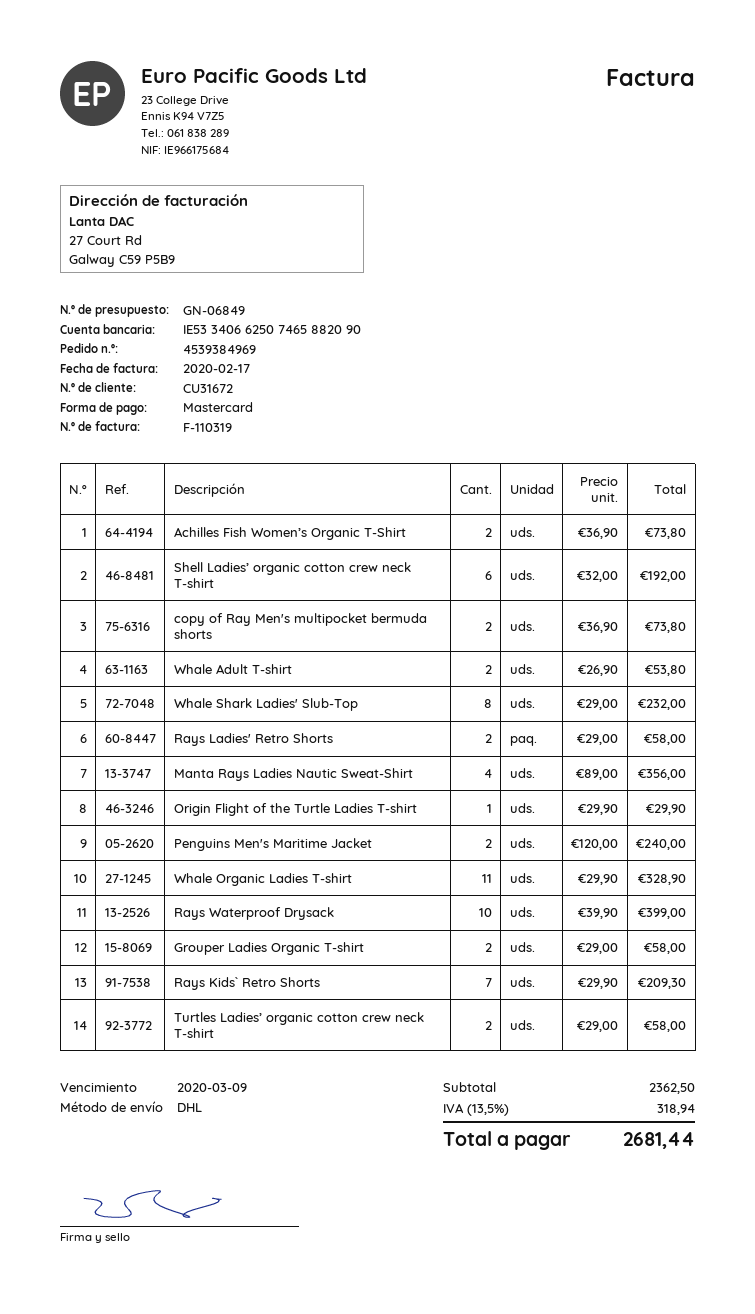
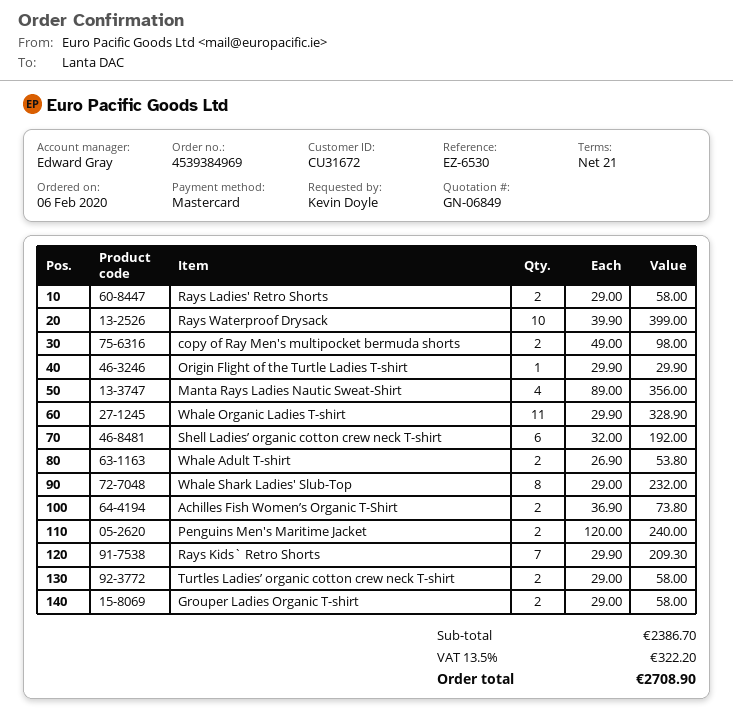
copy of Ray Men's multipocket bermuda shorts: 2 x 36.90 = 73.80 -> 2 x 49.00 = 98.00
subtotal: 2362.50 -> 2386.70
tax: 13.5% = 318.94 -> 13.5% = 322.20
total: 2681.44 -> 2708.90

